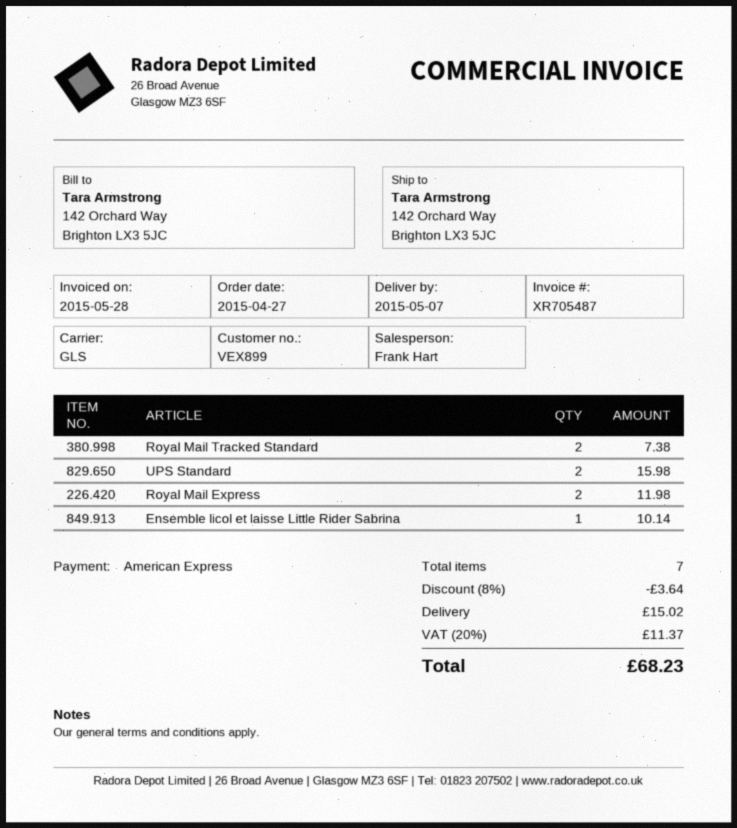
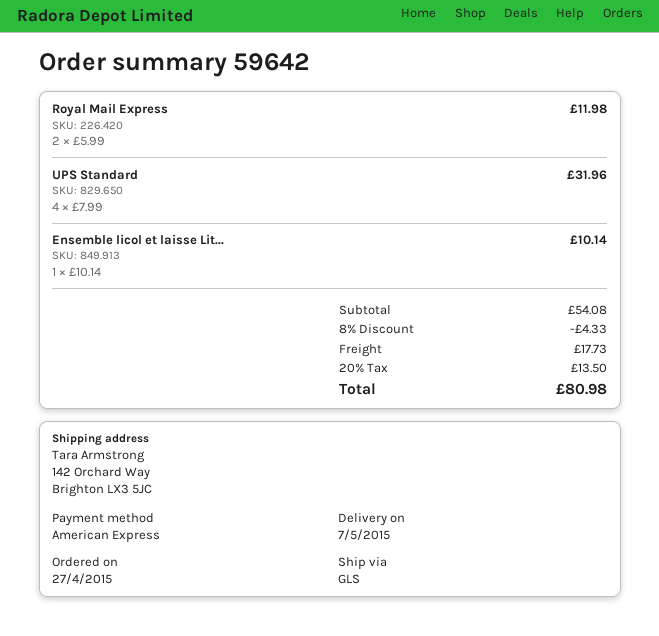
Royal Mail Tracked Standard: 2 for 7.38 -> none
UPS Standard: 2 for 15.98 -> 4 for 31.96
discount: 8% = 3.64 -> 8% = 4.33
shipping: 15.02 -> 17.73
tax: 20% = 11.37 -> 20% = 13.50
total: 68.23 -> 80.98

